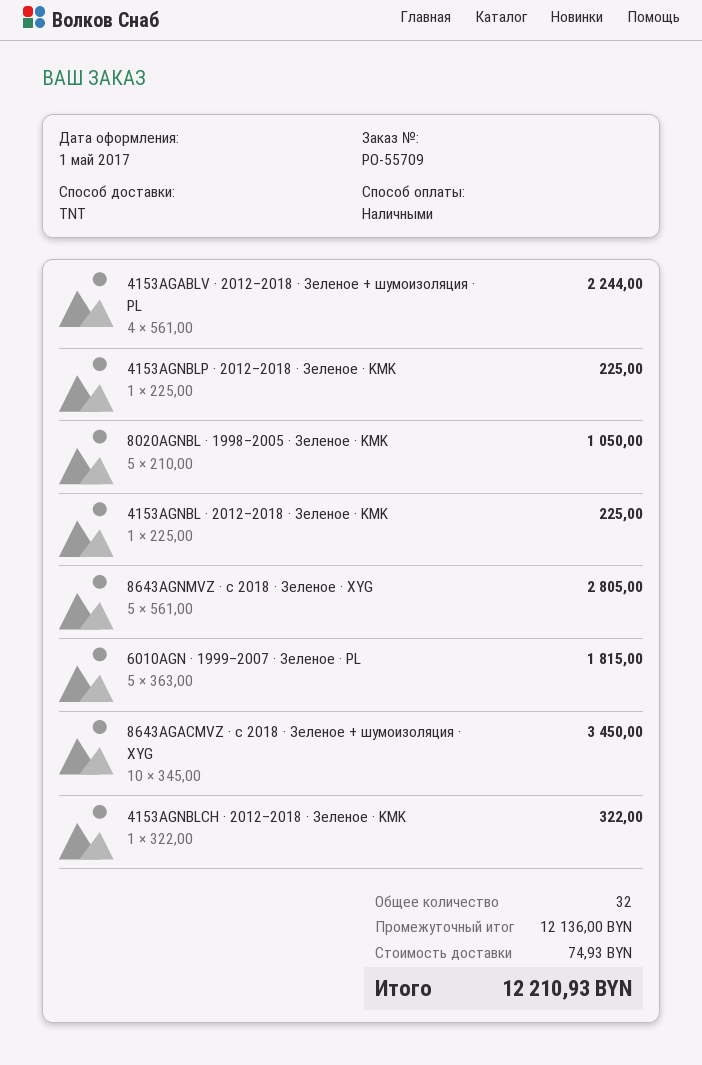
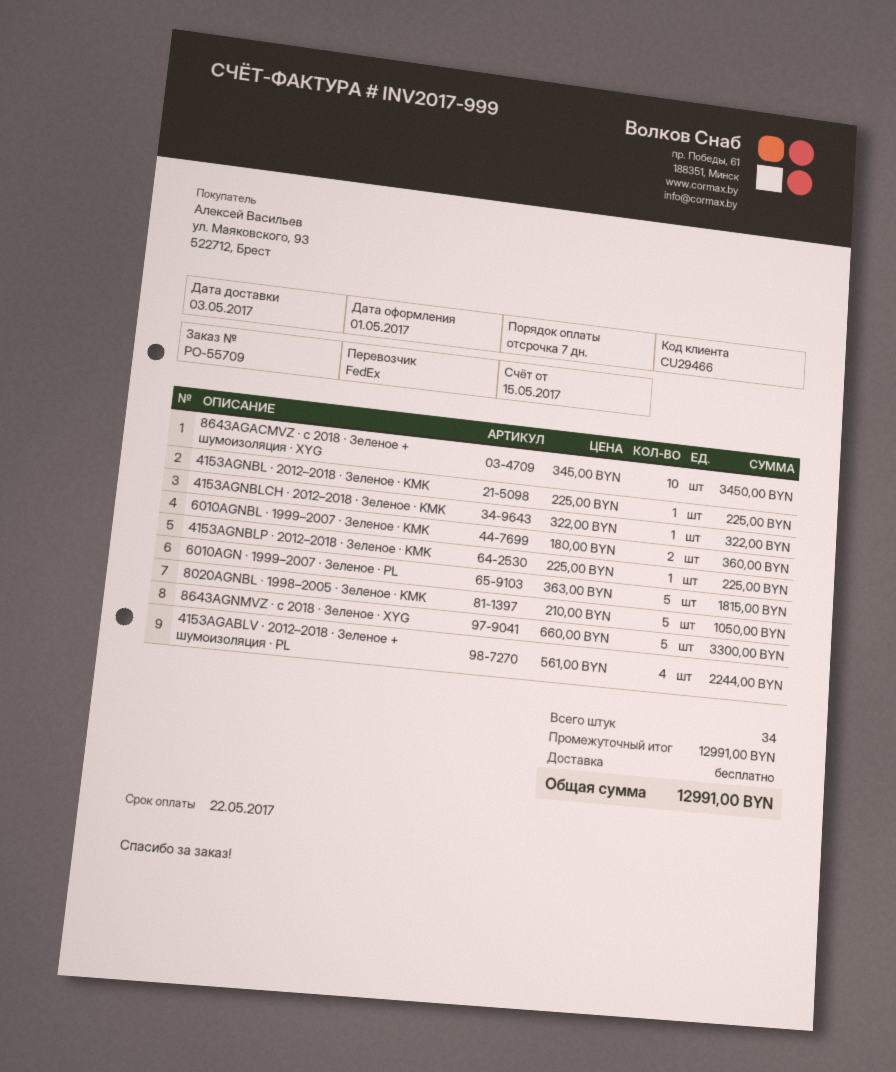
shipping method: TNT -> FedEx
8643AGNMVZ · с 2018 · Зеленое · XYG: 5 x 561.00 = 2805.00 -> 5 x 660.00 = 3300.00
6010AGNBL · 1999–2007 · Зеленое · KMK: none -> 2 x 180.00 = 360.00
total quantity: 32 -> 34
subtotal: 12136.00 -> 12991.00
shipping: 74.93 -> 0.00
total: 12210.93 -> 12991.00

